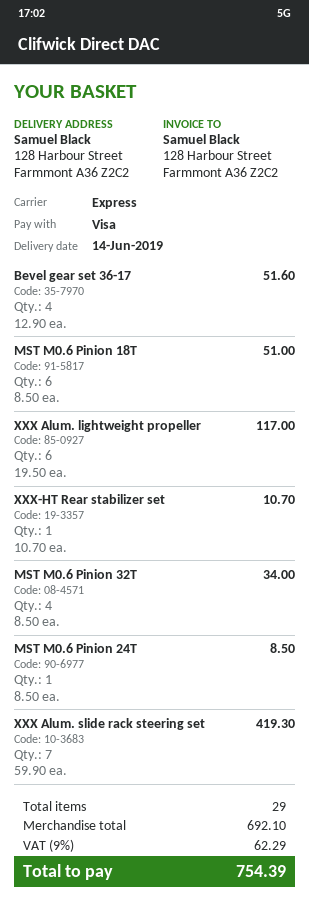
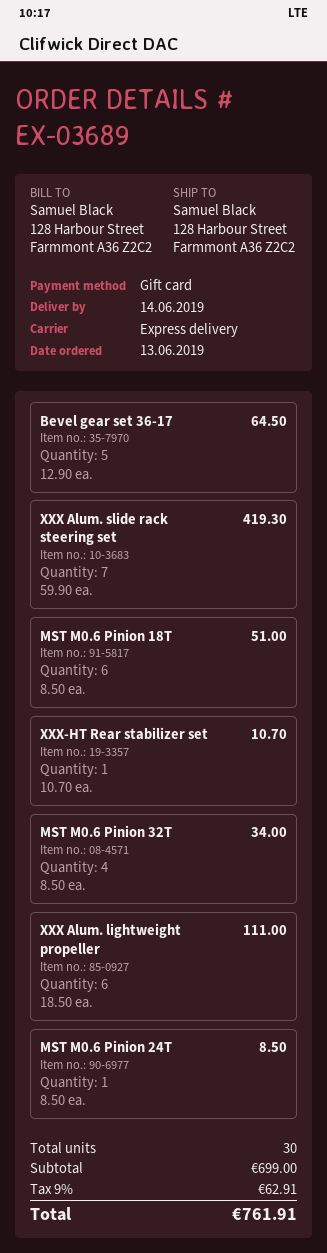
payment method: Visa -> gift card
Bevel gear set 36-17: 4 x 12.90 = 51.60 -> 5 x 12.90 = 64.50
XXX Alum. lightweight propeller: 6 x 19.50 = 117.00 -> 6 x 18.50 = 111.00
total quantity: 29 -> 30
subtotal: 692.10 -> 699.00
tax: 9% = 62.29 -> 9% = 62.91
total: 754.39 -> 761.91

